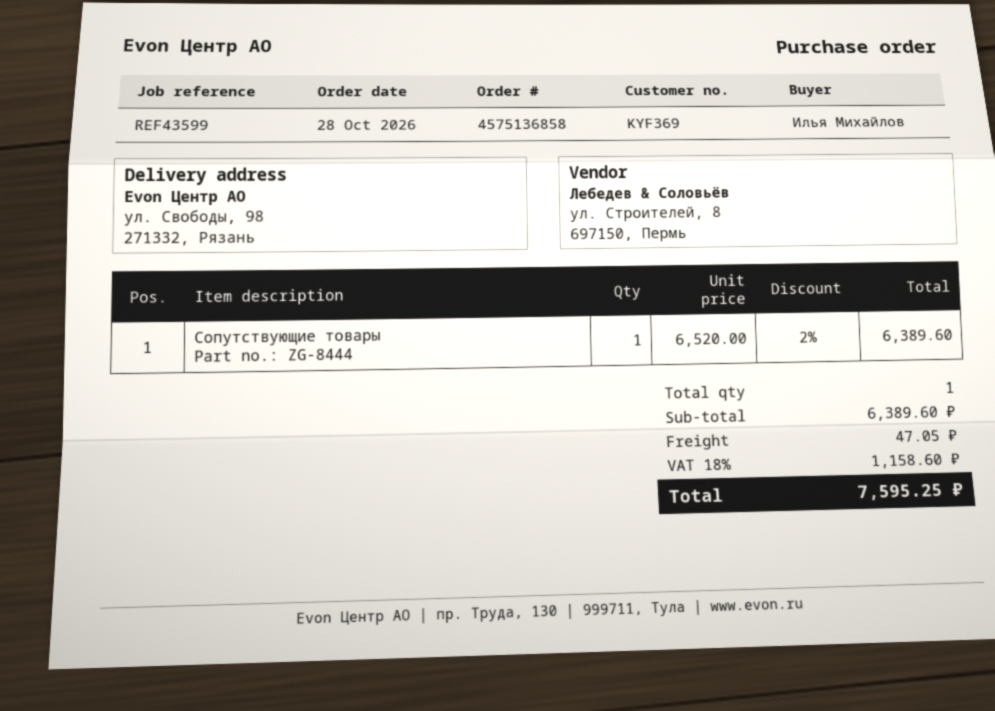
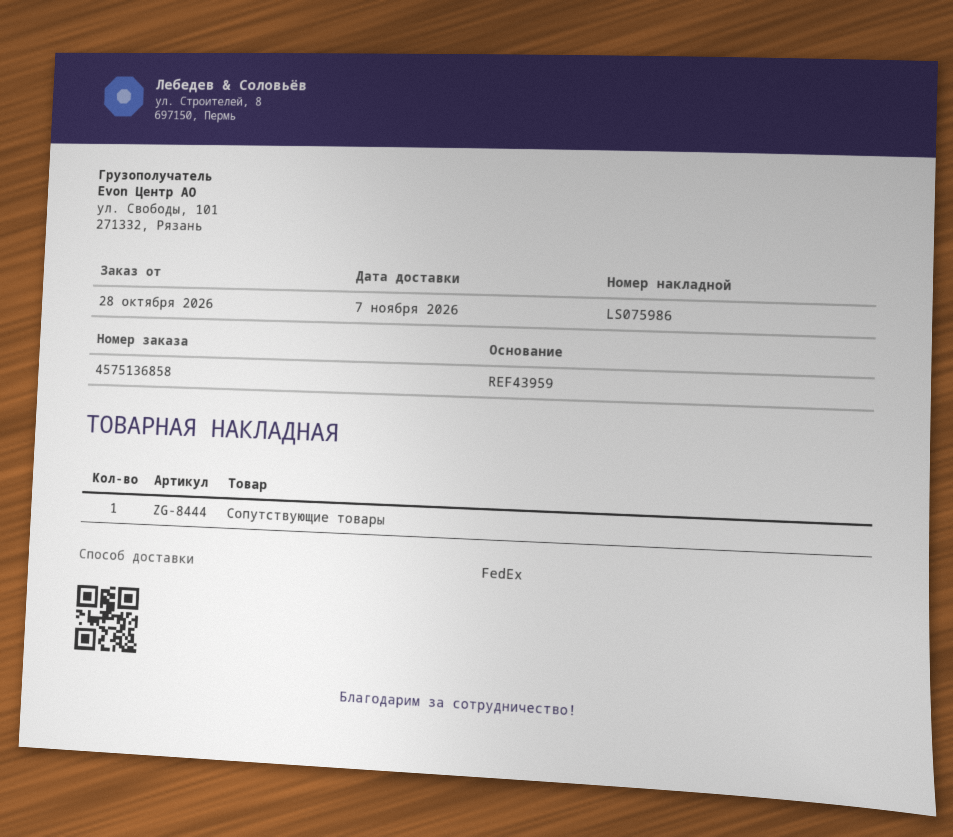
reference: REF43599 -> REF43959
ship to: ул. Свободы, 98, 271332, Рязань -> ул. Свободы, 101, 271332, Рязань

